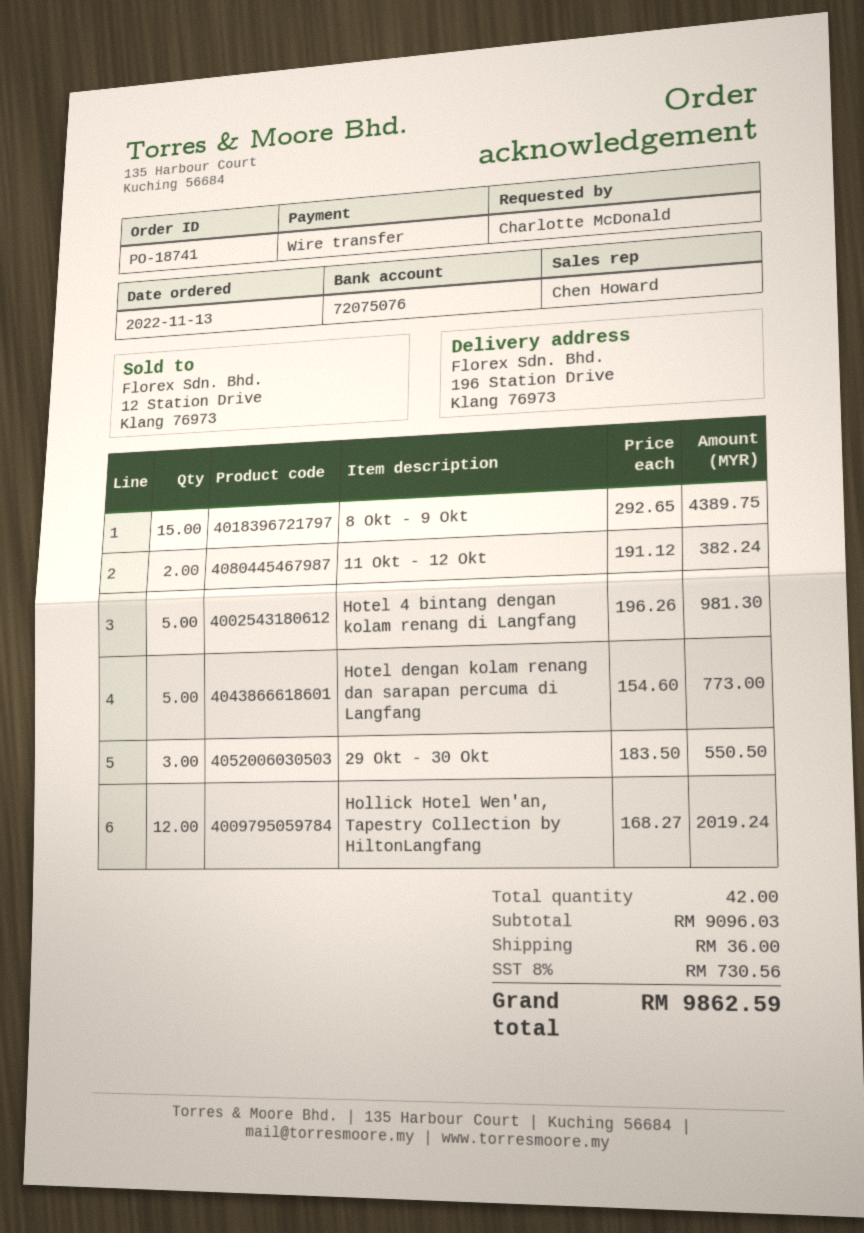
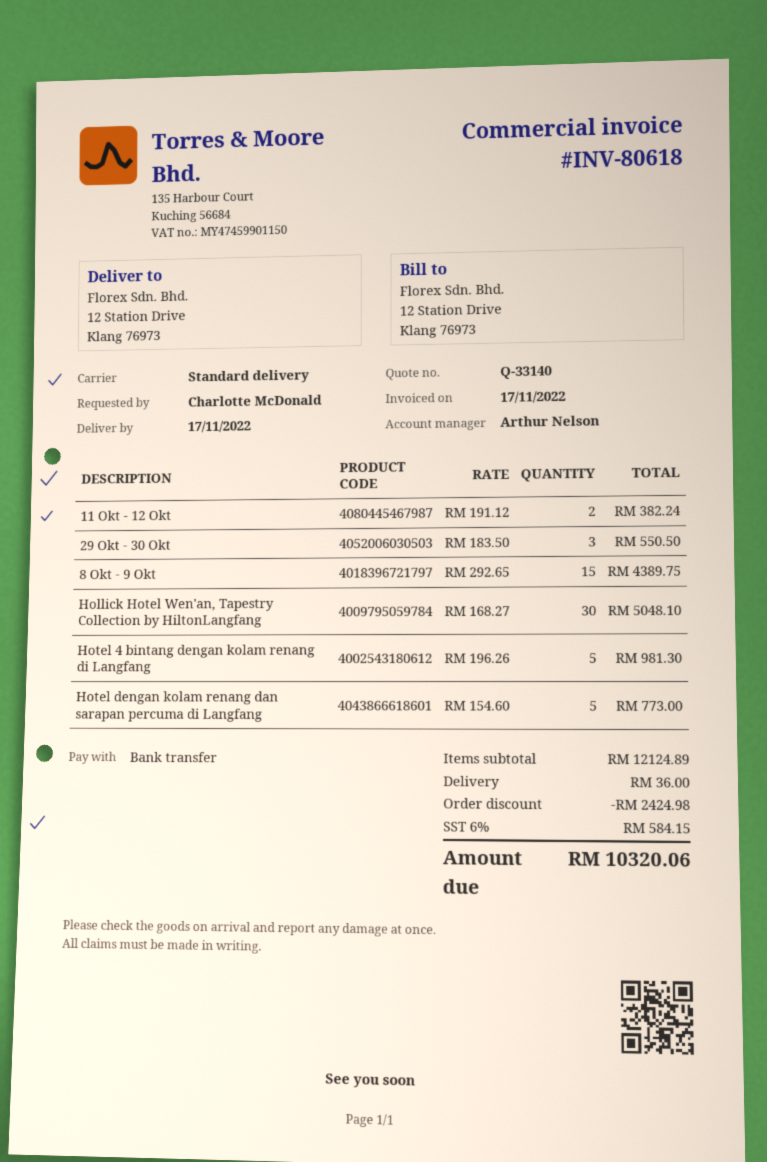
sales rep: Chen Howard -> Arthur Nelson
ship to: 196 Station Drive, Klang 76973 -> 12 Station Drive, Klang 76973
Hollick Hotel Wen'an, Tapestry Collection by HiltonLangfang: 12 x 168.27 = 2019.24 -> 30 x 168.27 = 5048.10
subtotal: 9096.03 -> 12124.89
discount: none -> 2424.98
tax: 8% = 730.56 -> 6% = 584.15
total: 9862.59 -> 10320.06

